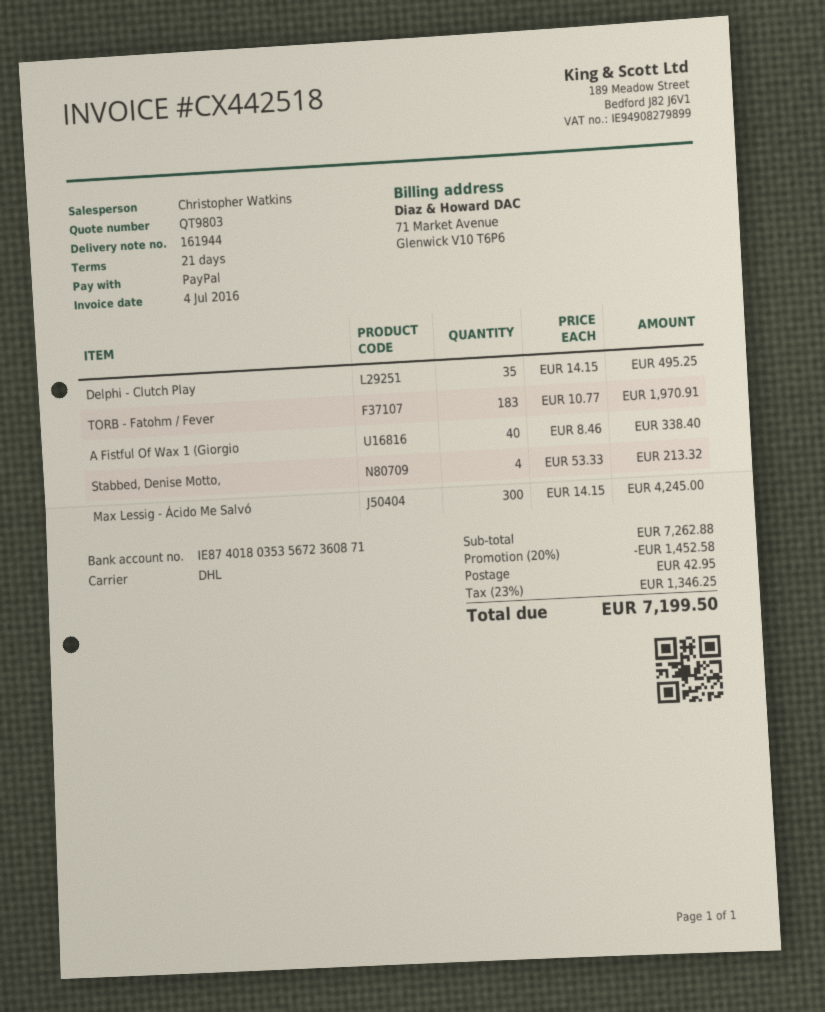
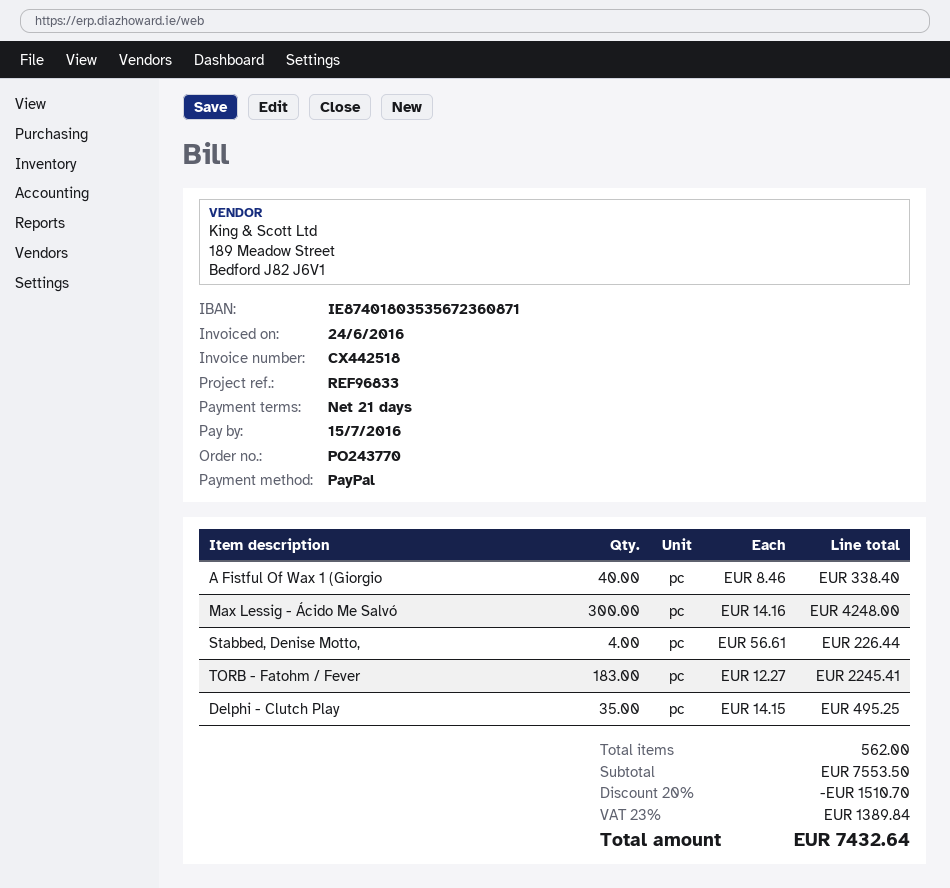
invoice date: 2016-07-04 -> 2016-06-24
TORB - Fatohm / Fever: 183 x 10.77 = 1970.91 -> 183 x 12.27 = 2245.41
Stabbed, Denise Motto,: 4 x 53.33 = 213.32 -> 4 x 56.61 = 226.44
Max Lessig - Ácido Me Salvó: 300 x 14.15 = 4245.00 -> 300 x 14.16 = 4248.00
subtotal: 7262.88 -> 7553.50
discount: 20% = 1452.58 -> 20% = 1510.70
shipping: 42.95 -> none
tax: 23% = 1346.25 -> 23% = 1389.84
total: 7199.50 -> 7432.64

